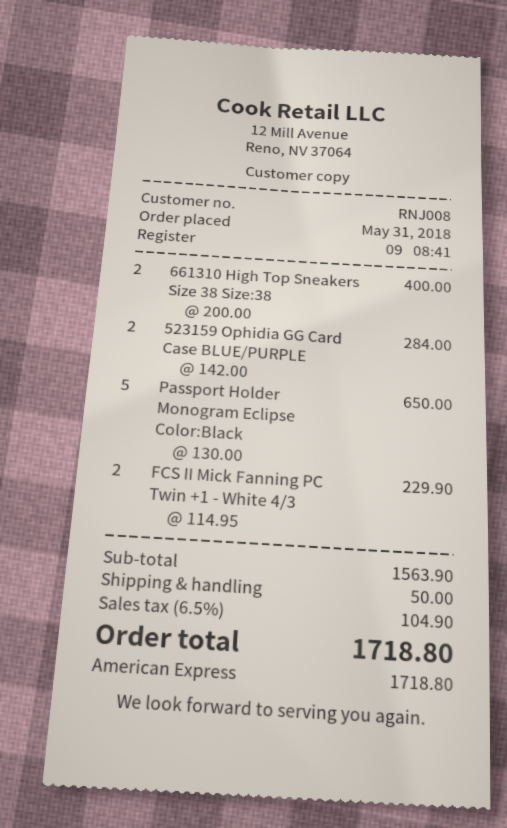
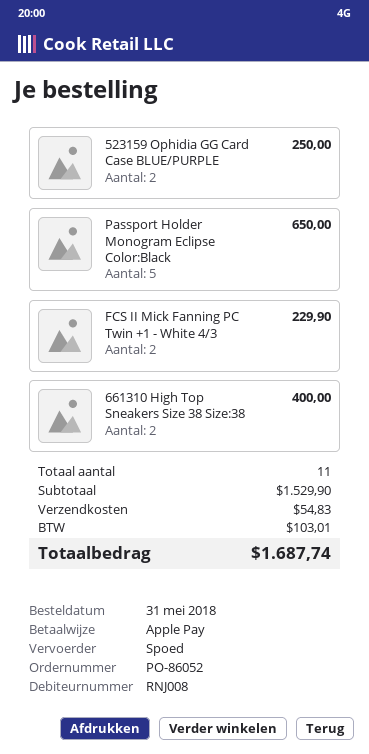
payment method: American Express -> Apple Pay
523159 Ophidia GG Card Case BLUE/PURPLE: 2 for 284.00 -> 2 for 250.00
subtotal: 1563.90 -> 1529.90
shipping: 50.00 -> 54.83
tax: 104.90 -> 103.01
total: 1718.80 -> 1687.74

